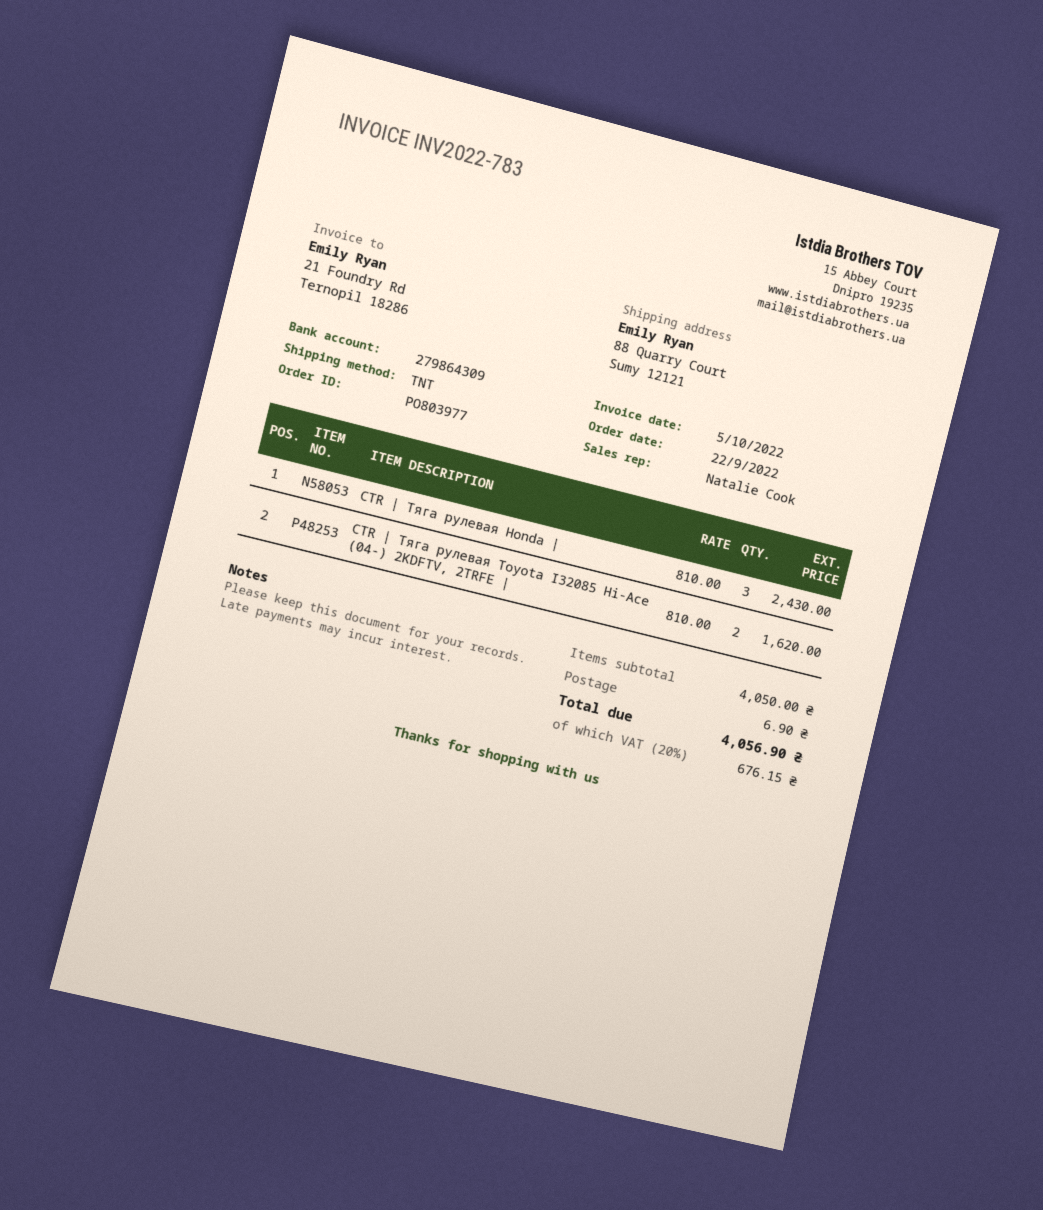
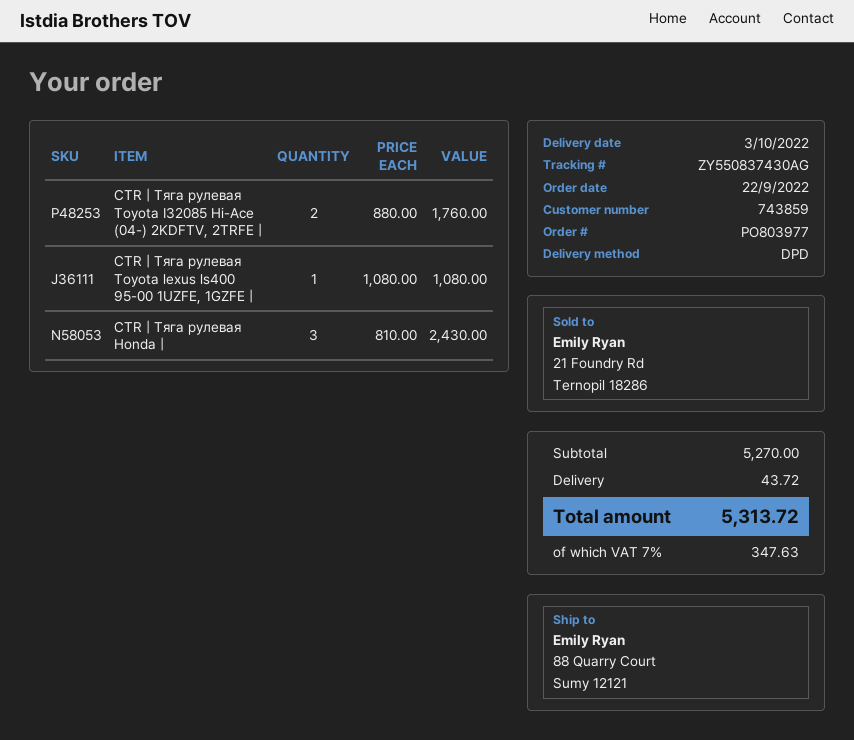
shipping method: TNT -> DPD
CTR | Тяга рулевая Toyota I32085 Hi-Ace (04-) 2KDFTV, 2TRFE |: 2 x 810.00 = 1620.00 -> 2 x 880.00 = 1760.00
CTR | Тяга рулевая Toyota lexus ls400 95-00 1UZFE, 1GZFE |: none -> 1 x 1080.00 = 1080.00
subtotal: 4050.00 -> 5270.00
shipping: 6.90 -> 43.72
tax: 20% = 676.15 -> 7% = 347.63
total: 4056.90 -> 5313.72

